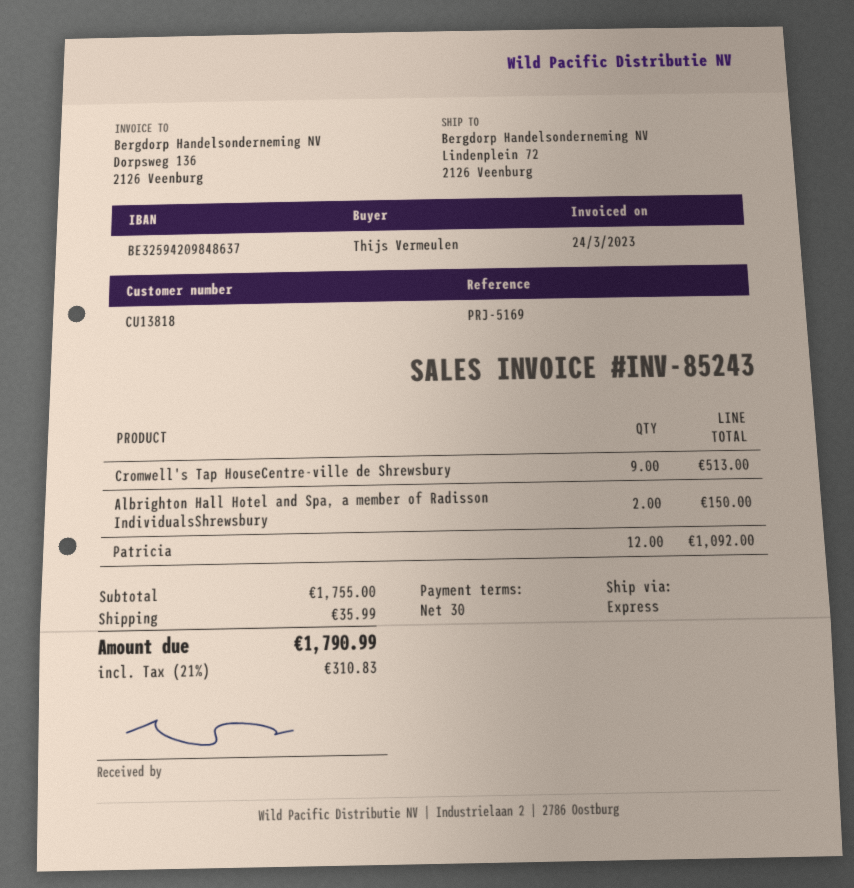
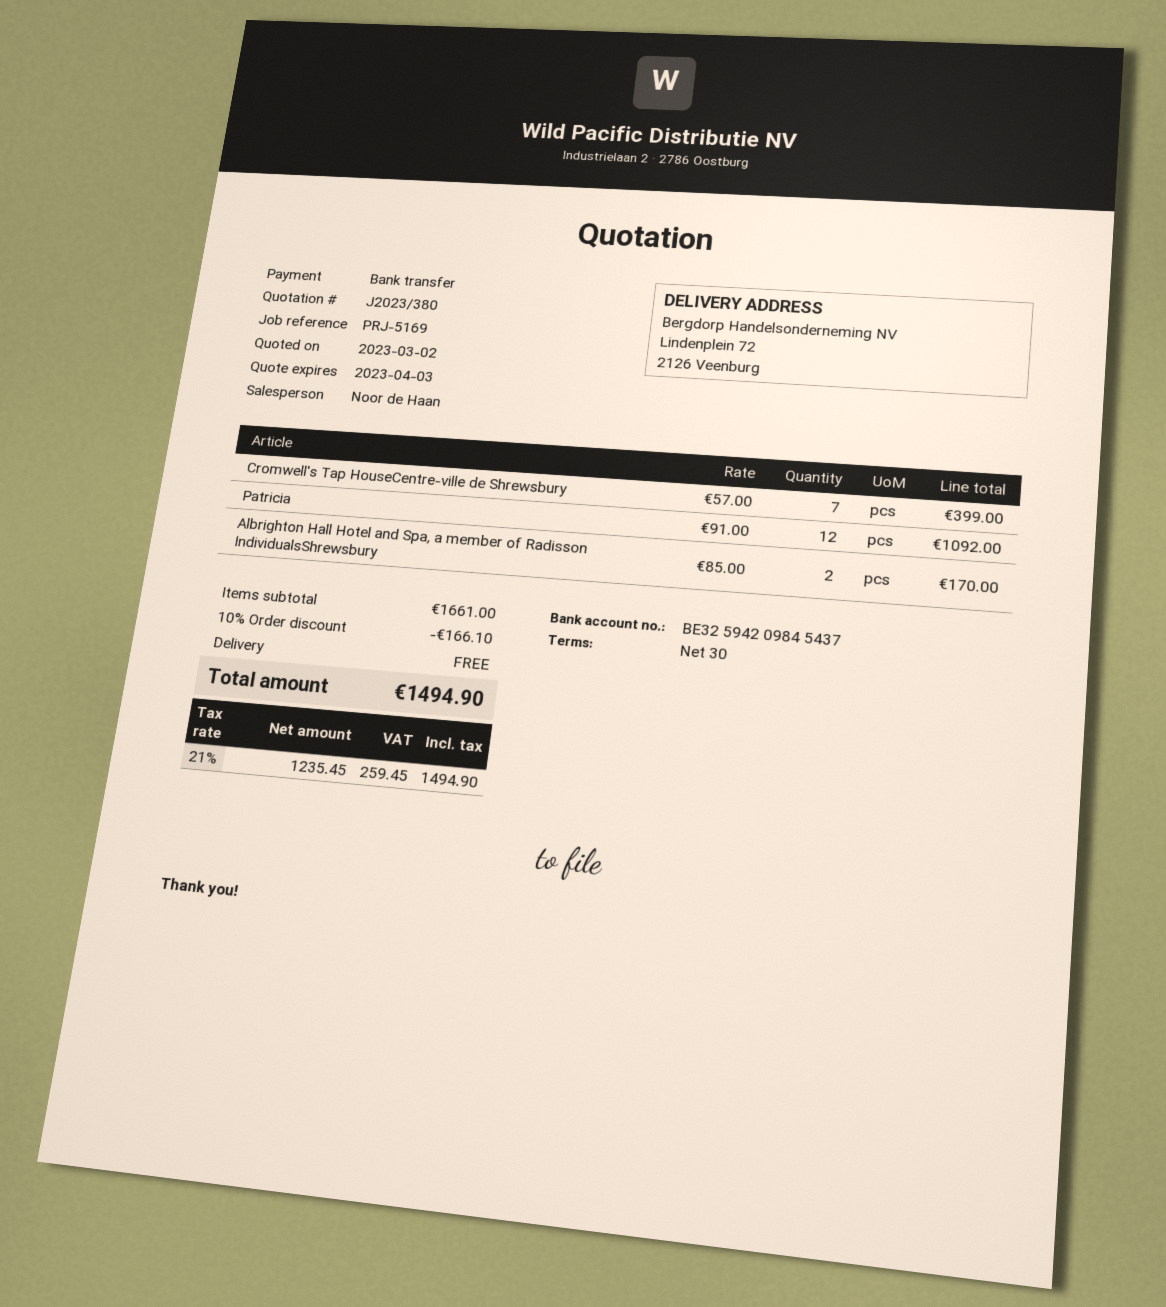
bank account: BE32594209848637 -> BE32594209845437
Cromwell's Tap HouseCentre-ville de Shrewsbury: 9 for 513.00 -> 7 for 399.00
Albrighton Hall Hotel and Spa, a member of Radisson IndividualsShrewsbury: 2 for 150.00 -> 2 for 170.00
subtotal: 1755.00 -> 1661.00
discount: none -> 10% = 166.10
shipping: 35.99 -> 0.00
tax: 21% = 310.83 -> 21% = 259.45
total: 1790.99 -> 1494.90

